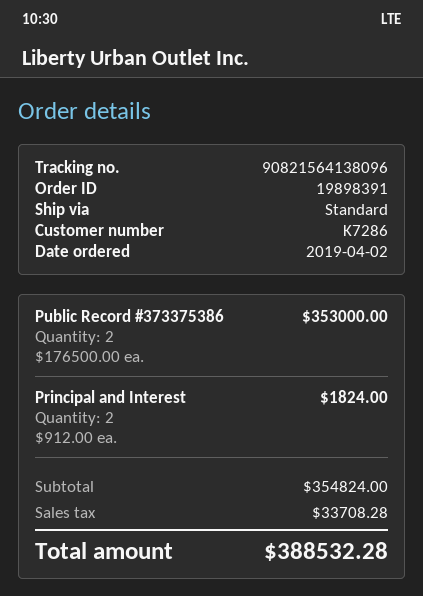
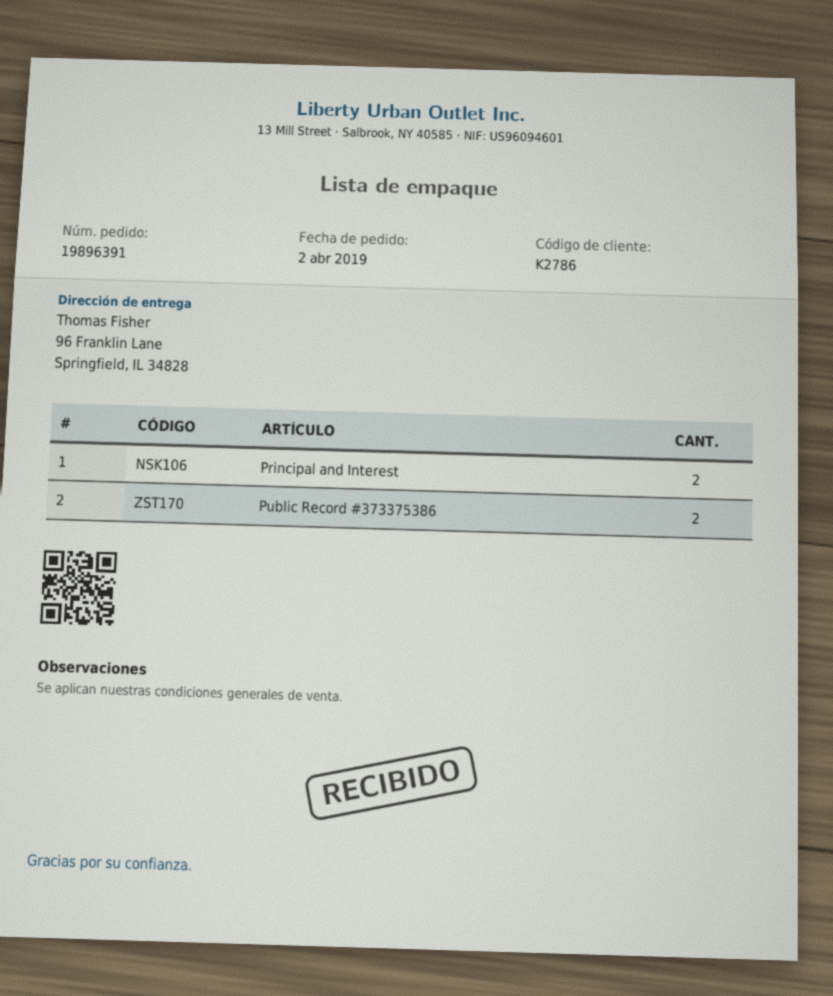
order number: 19898391 -> 19896391
customer number: K7286 -> K2786

